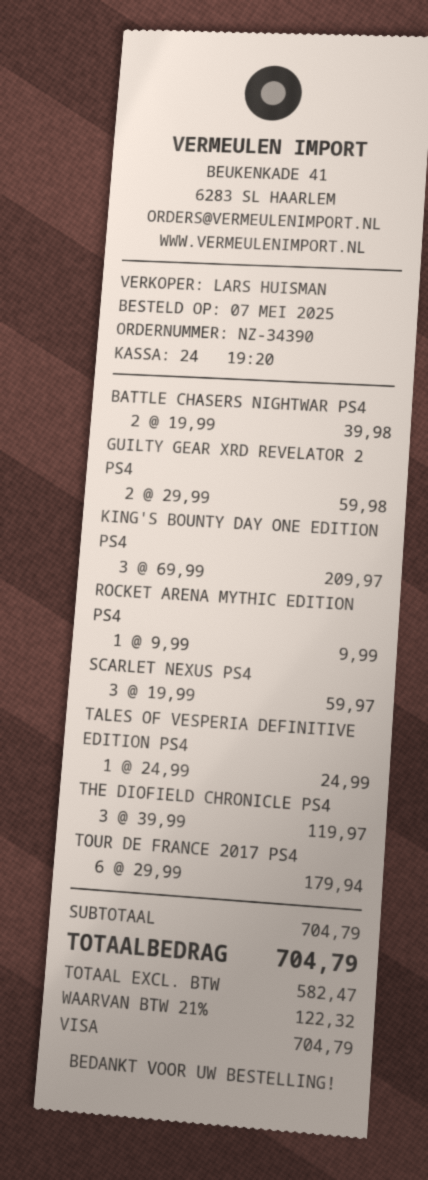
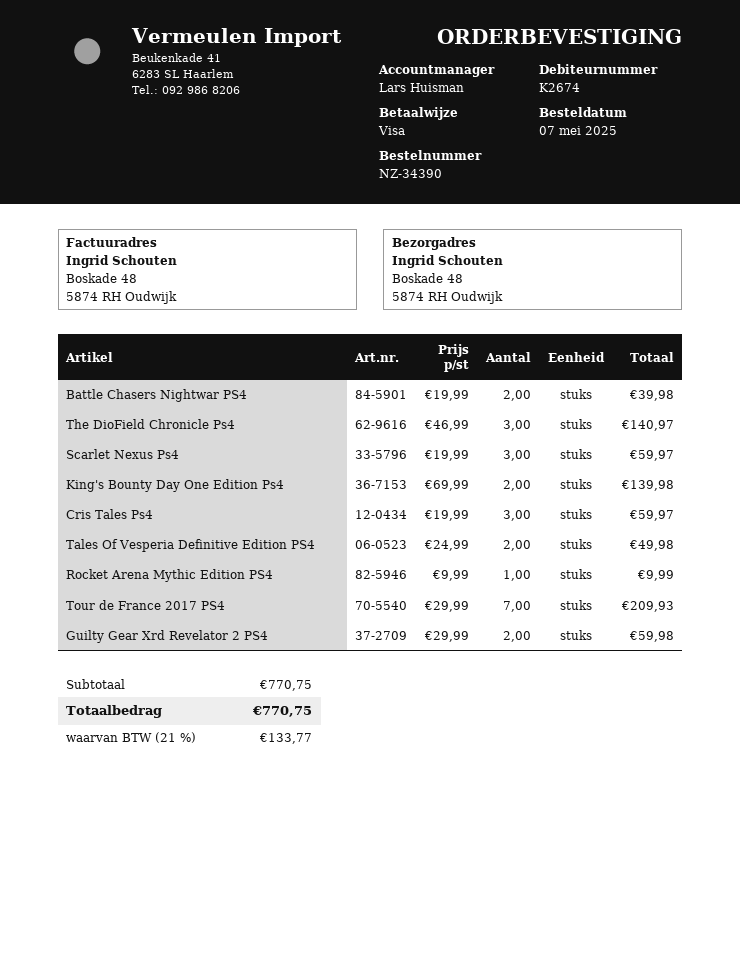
KING'S BOUNTY DAY ONE EDITION PS4: 3 x 69.99 = 209.97 -> 2 x 69.99 = 139.98
TALES OF VESPERIA DEFINITIVE EDITION PS4: 1 x 24.99 = 24.99 -> 2 x 24.99 = 49.98
THE DIOFIELD CHRONICLE PS4: 3 x 39.99 = 119.97 -> 3 x 46.99 = 140.97
TOUR DE FRANCE 2017 PS4: 6 x 29.99 = 179.94 -> 7 x 29.99 = 209.93
Cris Tales Ps4: none -> 3 x 19.99 = 59.97
subtotal: 704.79 -> 770.75
tax: 21% = 122.32 -> 21% = 133.77
total: 704.79 -> 770.75

